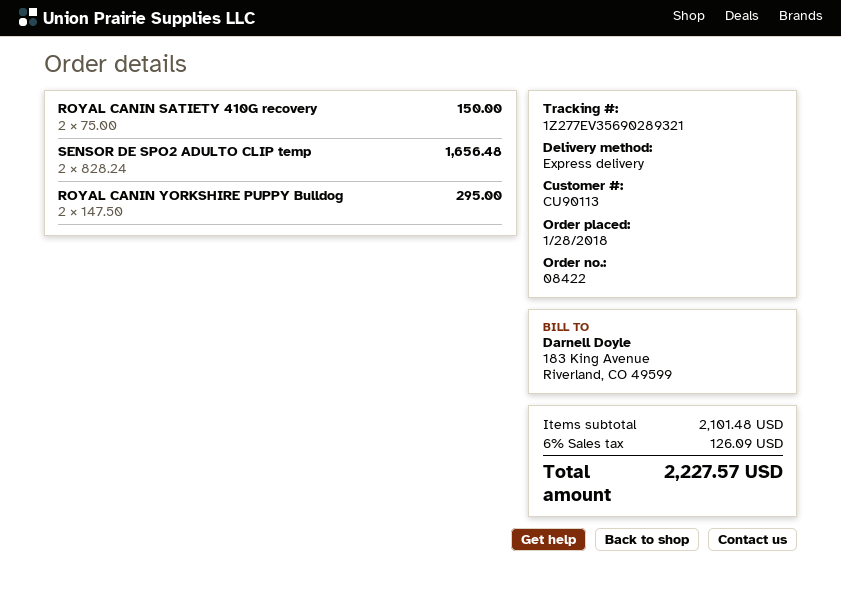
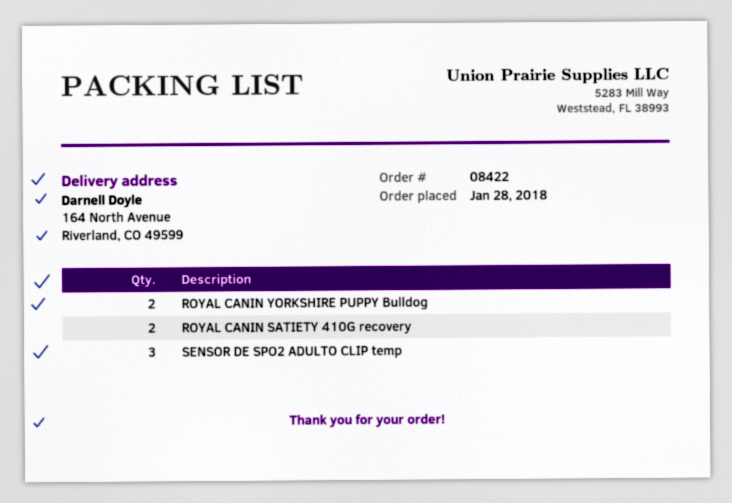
SENSOR DE SPO2 ADULTO CLIP temp: 2 -> 3

